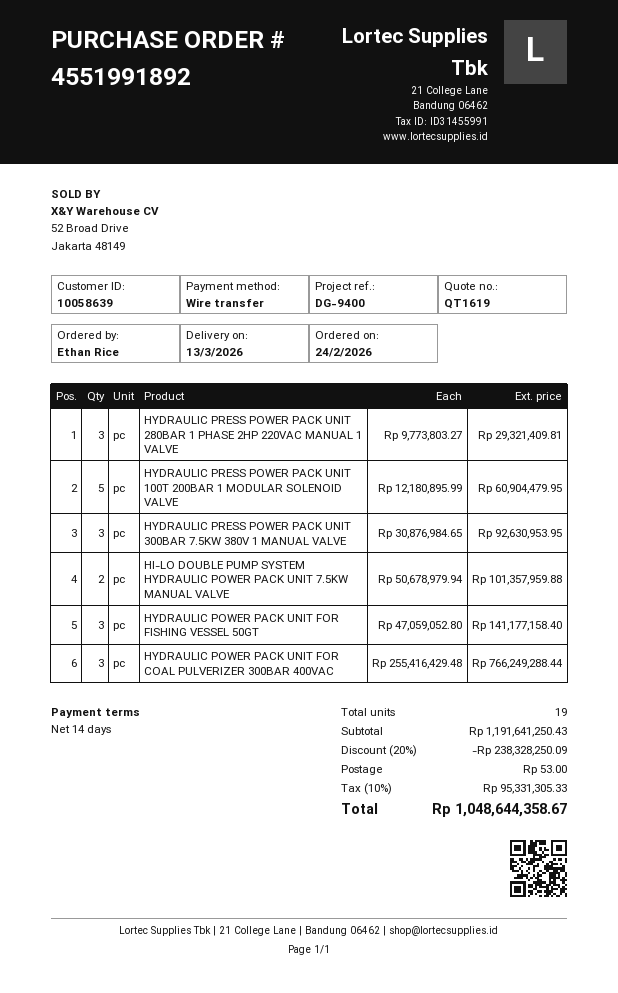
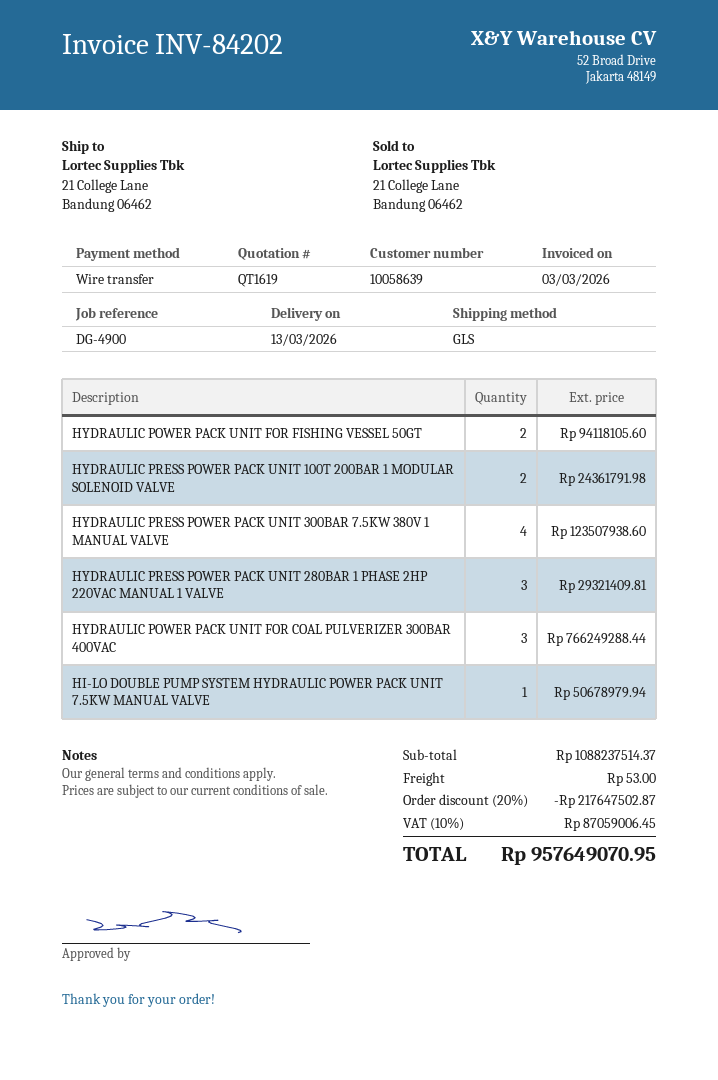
reference: DG-9400 -> DG-4900
HYDRAULIC PRESS POWER PACK UNIT 100T 200BAR 1 MODULAR SOLENOID VALVE: 5 for 60904479.95 -> 2 for 24361791.98
HYDRAULIC PRESS POWER PACK UNIT 300BAR 7.5KW 380V 1 MANUAL VALVE: 3 for 92630953.95 -> 4 for 123507938.60
HI-LO DOUBLE PUMP SYSTEM HYDRAULIC POWER PACK UNIT 7.5KW MANUAL VALVE: 2 for 101357959.88 -> 1 for 50678979.94
HYDRAULIC POWER PACK UNIT FOR FISHING VESSEL 50GT: 3 for 141177158.40 -> 2 for 94118105.60
subtotal: 1191641250.43 -> 1088237514.37
discount: 20% = 238328250.09 -> 20% = 217647502.87
tax: 10% = 95331305.33 -> 10% = 87059006.45
total: 1048644358.67 -> 957649070.95

